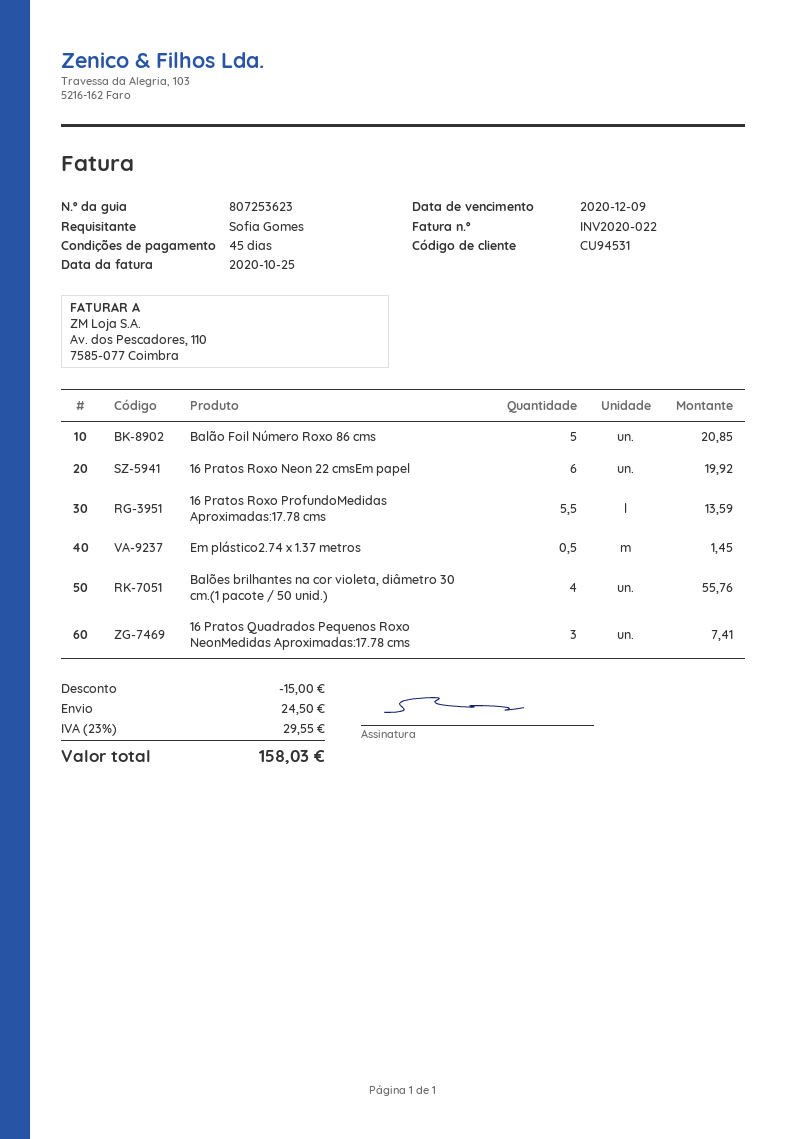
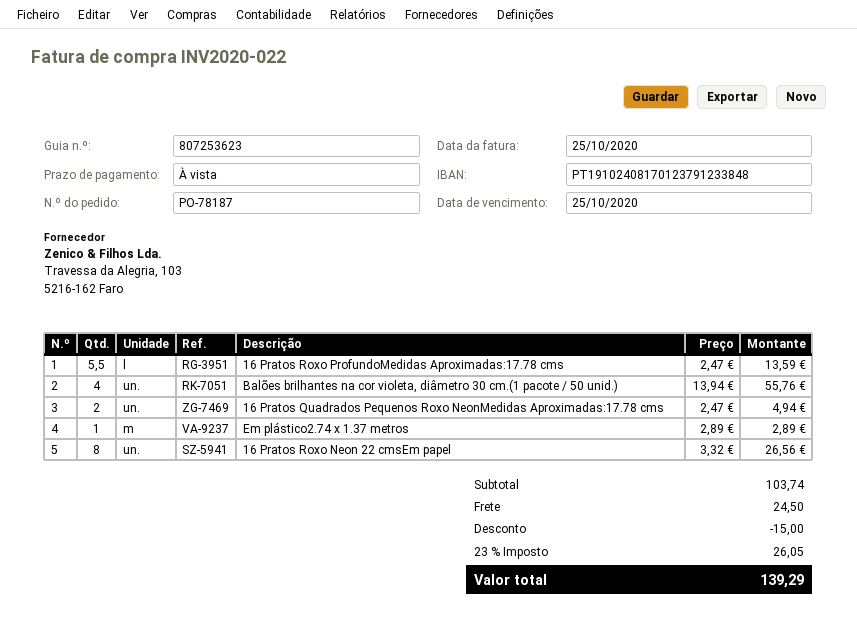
payment terms: 45 days -> on receipt
due date: 2020-12-09 -> 2020-10-25
Balão Foil Número Roxo 86 cms: 5 for 20.85 -> none
16 Pratos Roxo Neon 22 cmsEm papel: 6 for 19.92 -> 8 for 26.56
Em plástico2.74 x 1.37 metros: 0.5 for 1.45 -> 1 for 2.89
16 Pratos Quadrados Pequenos Roxo NeonMedidas Aproximadas:17.78 cms: 3 for 7.41 -> 2 for 4.94
tax: 23% = 29.55 -> 23% = 26.05
total: 158.03 -> 139.29

